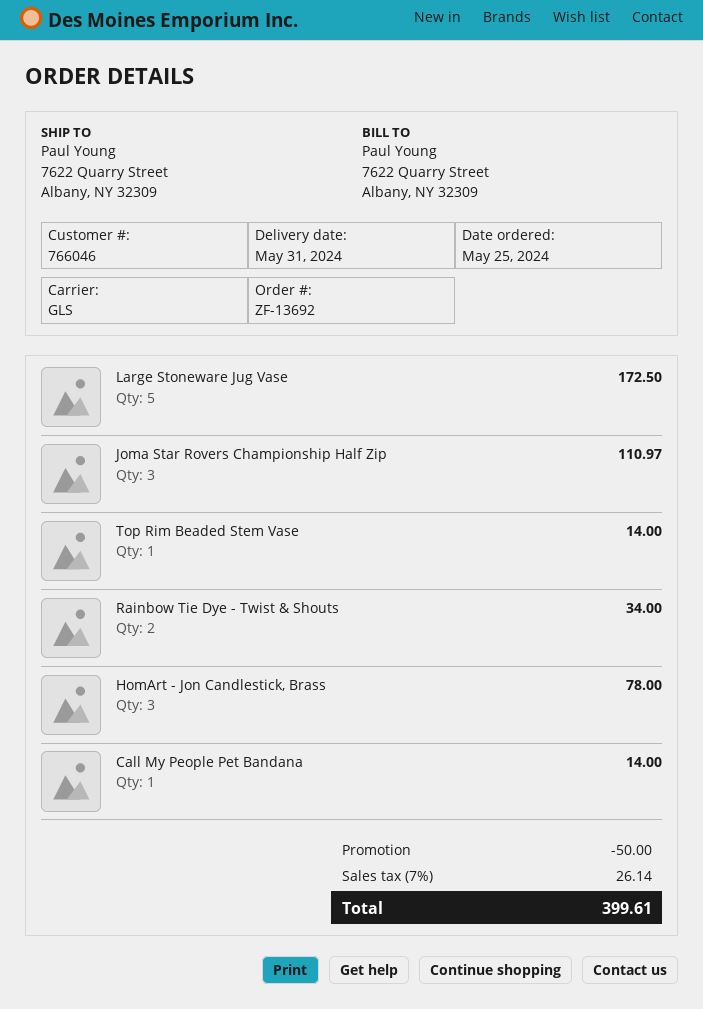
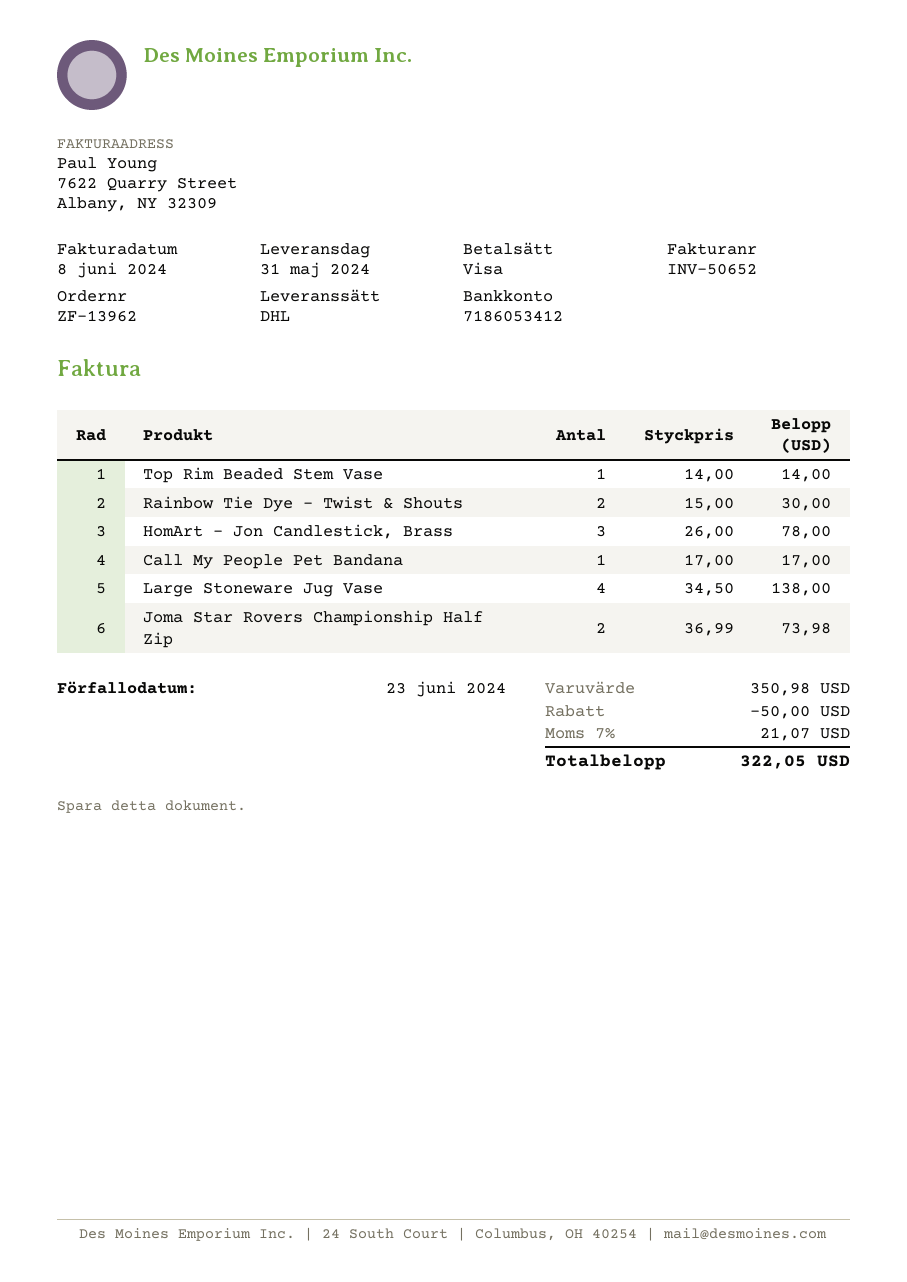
order number: ZF-13692 -> ZF-13962
shipping method: GLS -> DHL
Large Stoneware Jug Vase: 5 for 172.50 -> 4 for 138.00
Joma Star Rovers Championship Half Zip: 3 for 110.97 -> 2 for 73.98
Rainbow Tie Dye - Twist & Shouts: 2 for 34.00 -> 2 for 30.00
Call My People Pet Bandana: 1 for 14.00 -> 1 for 17.00
tax: 7% = 26.14 -> 7% = 21.07
total: 399.61 -> 322.05

